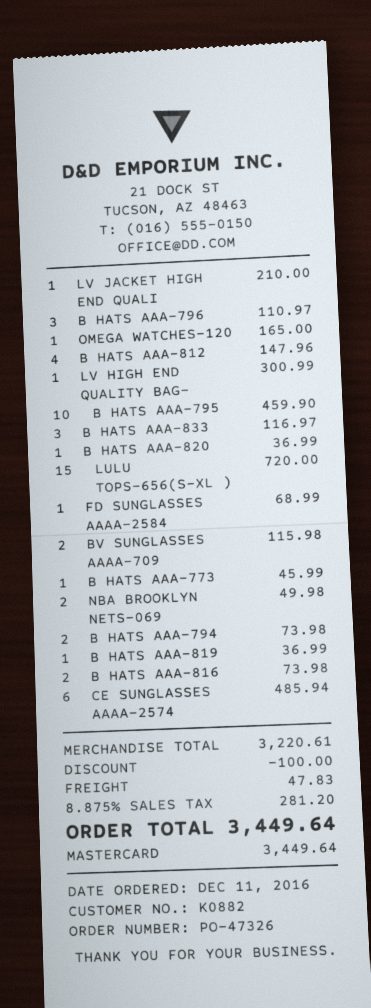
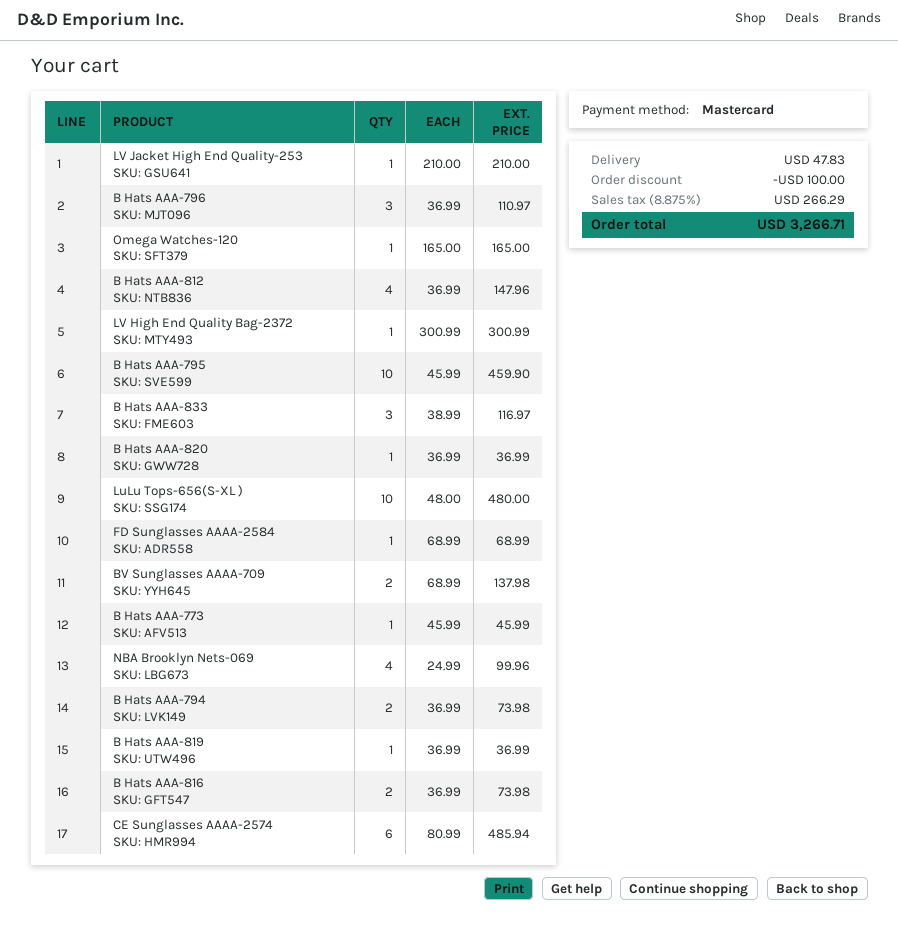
LULU TOPS-656(S-XL ): 15 for 720.00 -> 10 for 480.00
BV SUNGLASSES AAAA-709: 2 for 115.98 -> 2 for 137.98
NBA BROOKLYN NETS-069: 2 for 49.98 -> 4 for 99.96
tax: 8.875% = 281.20 -> 8.875% = 266.29
total: 3449.64 -> 3266.71

